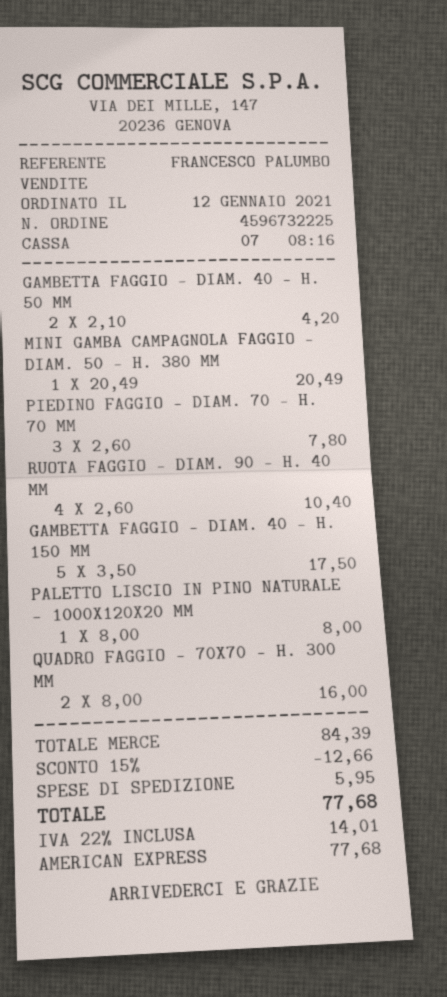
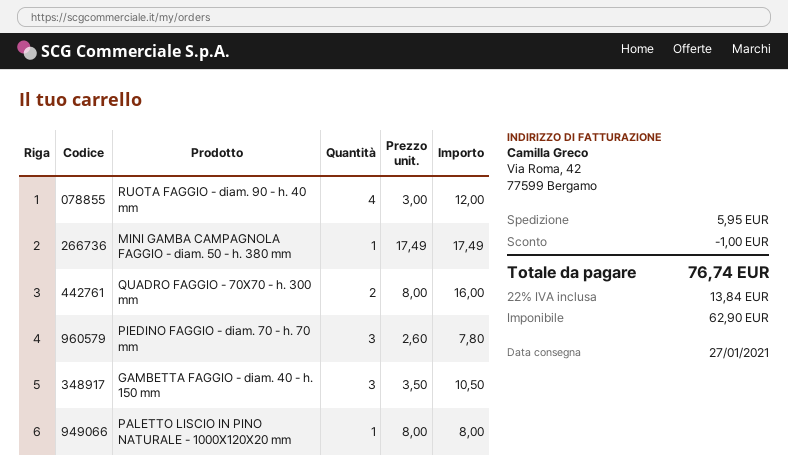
GAMBETTA FAGGIO - DIAM. 40 - H. 50 MM: 2 x 2.10 = 4.20 -> none
MINI GAMBA CAMPAGNOLA FAGGIO - DIAM. 50 - H. 380 MM: 1 x 20.49 = 20.49 -> 1 x 17.49 = 17.49
RUOTA FAGGIO - DIAM. 90 - H. 40 MM: 4 x 2.60 = 10.40 -> 4 x 3.00 = 12.00
GAMBETTA FAGGIO - DIAM. 40 - H. 150 MM: 5 x 3.50 = 17.50 -> 3 x 3.50 = 10.50
discount: 12.66 -> 1.00
tax: 22% = 14.01 -> 22% = 13.84
total: 77.68 -> 76.74

